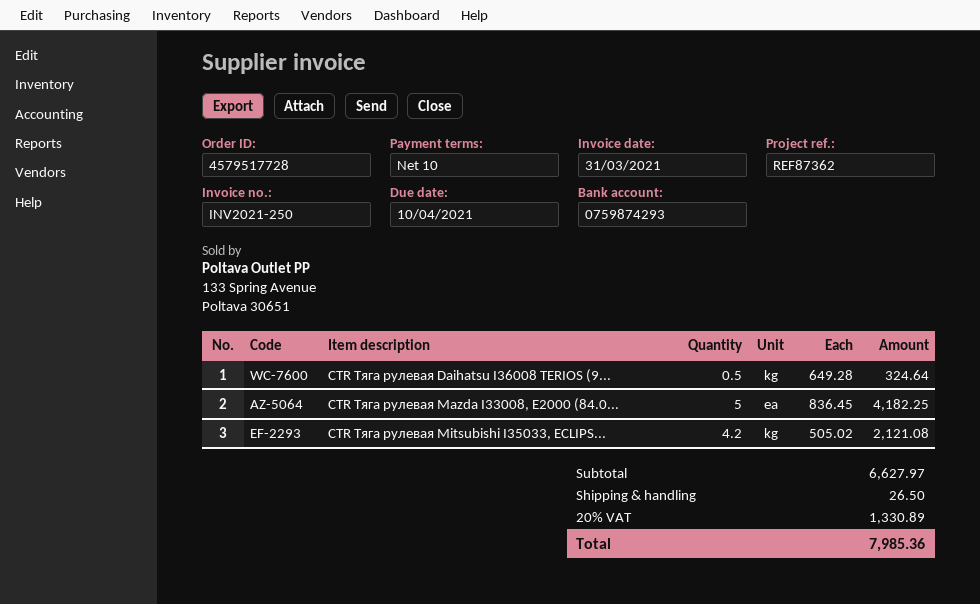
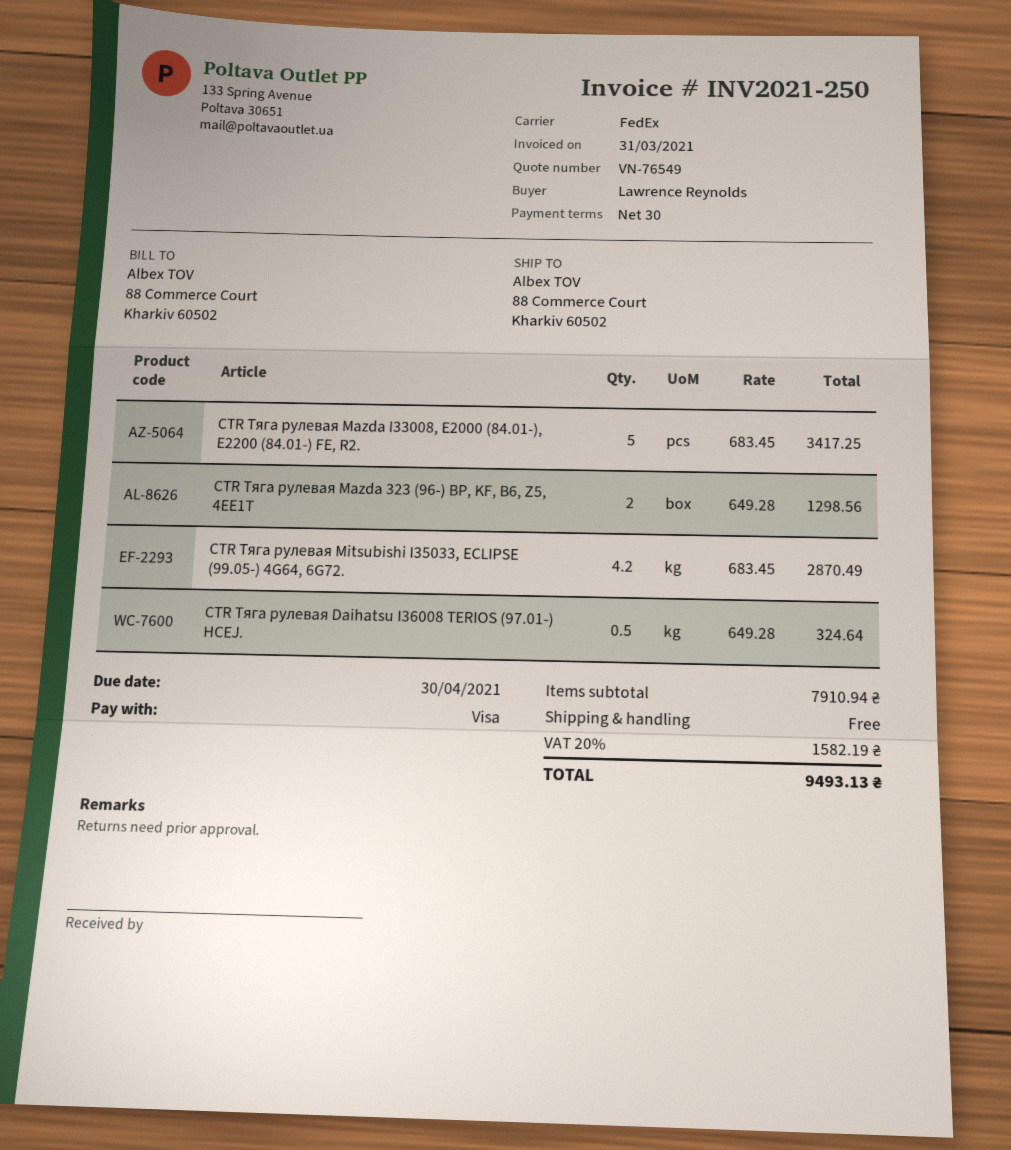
payment terms: 10 days -> 30 days
due date: 2021-04-10 -> 2021-04-30
CTR Тяга рулевая Mazda I33008, E2000 (84.0...: 5 x 836.45 = 4182.25 -> 5 x 683.45 = 3417.25
CTR Тяга рулевая Mitsubishi I35033, ECLIPS...: 4.2 x 505.02 = 2121.08 -> 4.2 x 683.45 = 2870.49
CTR Тяга рулевая Mazda 323 (96-) BP, KF, B6, Z5, 4EE1T: none -> 2 x 649.28 = 1298.56
subtotal: 6627.97 -> 7910.94
shipping: 26.50 -> 0.00
tax: 20% = 1330.89 -> 20% = 1582.19
total: 7985.36 -> 9493.13

